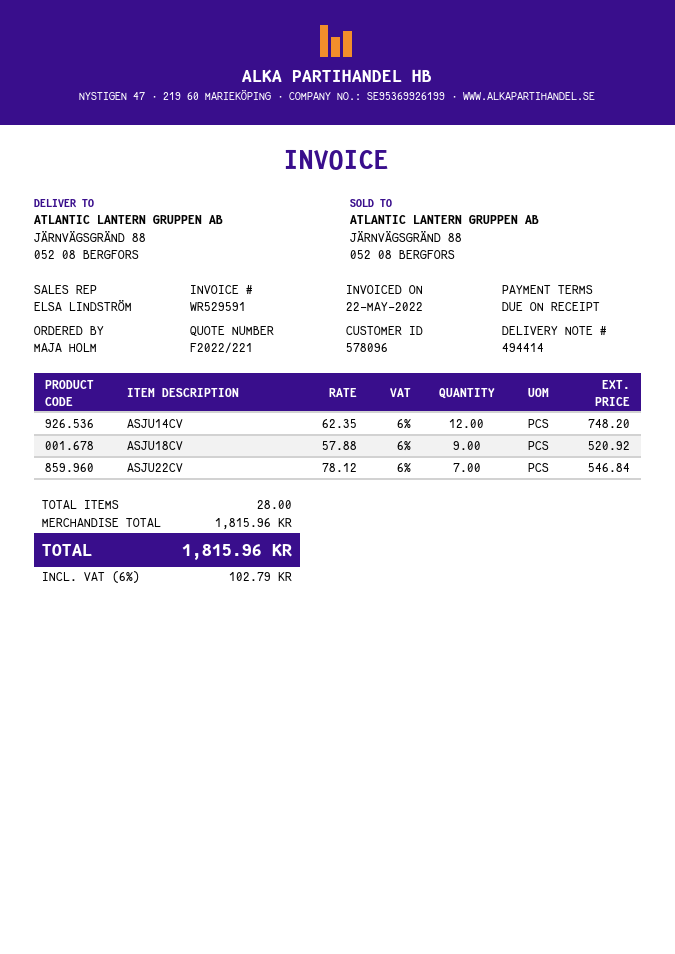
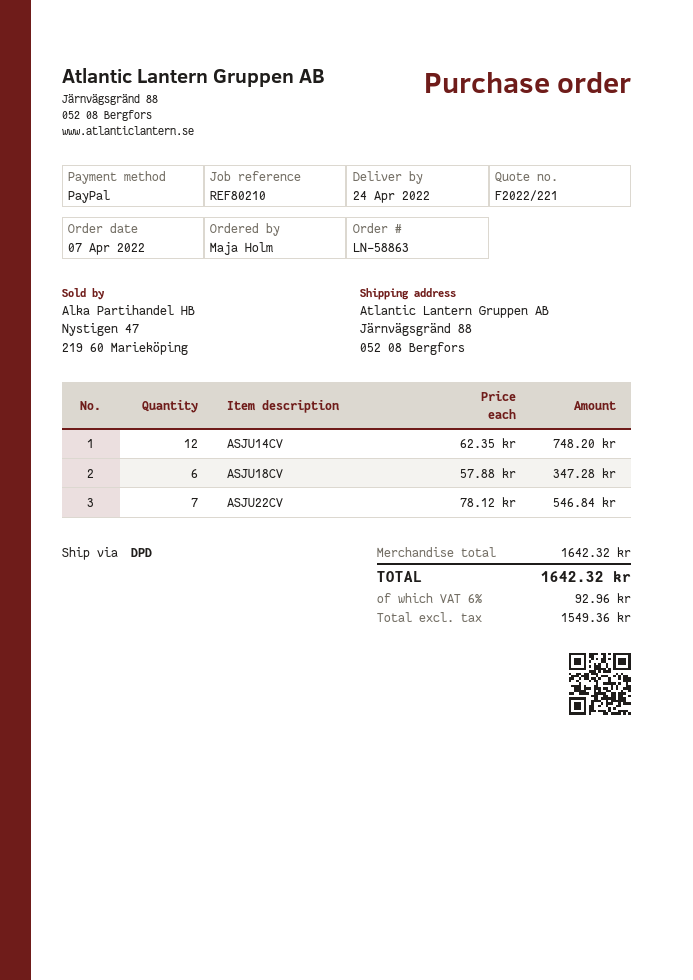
ASJU18CV: 9 x 57.88 = 520.92 -> 6 x 57.88 = 347.28
subtotal: 1815.96 -> 1642.32
tax: 6% = 102.79 -> 6% = 92.96
total: 1815.96 -> 1642.32

